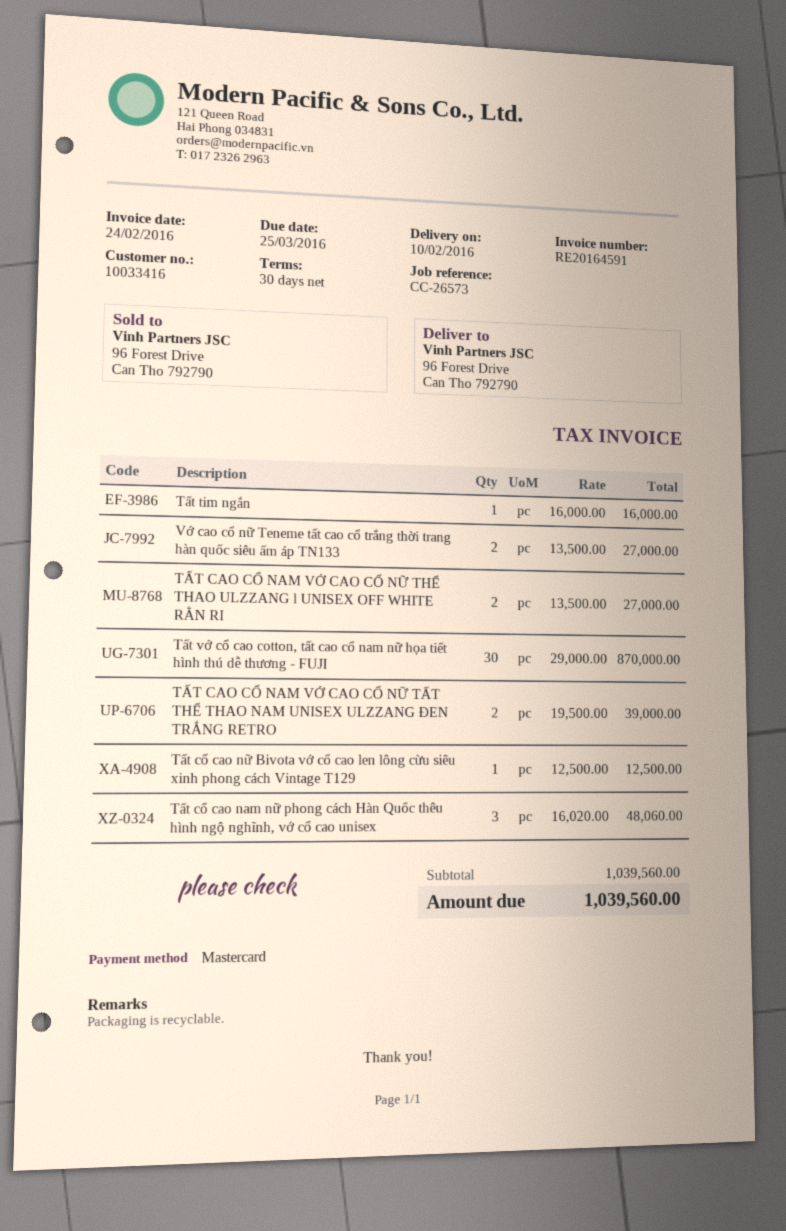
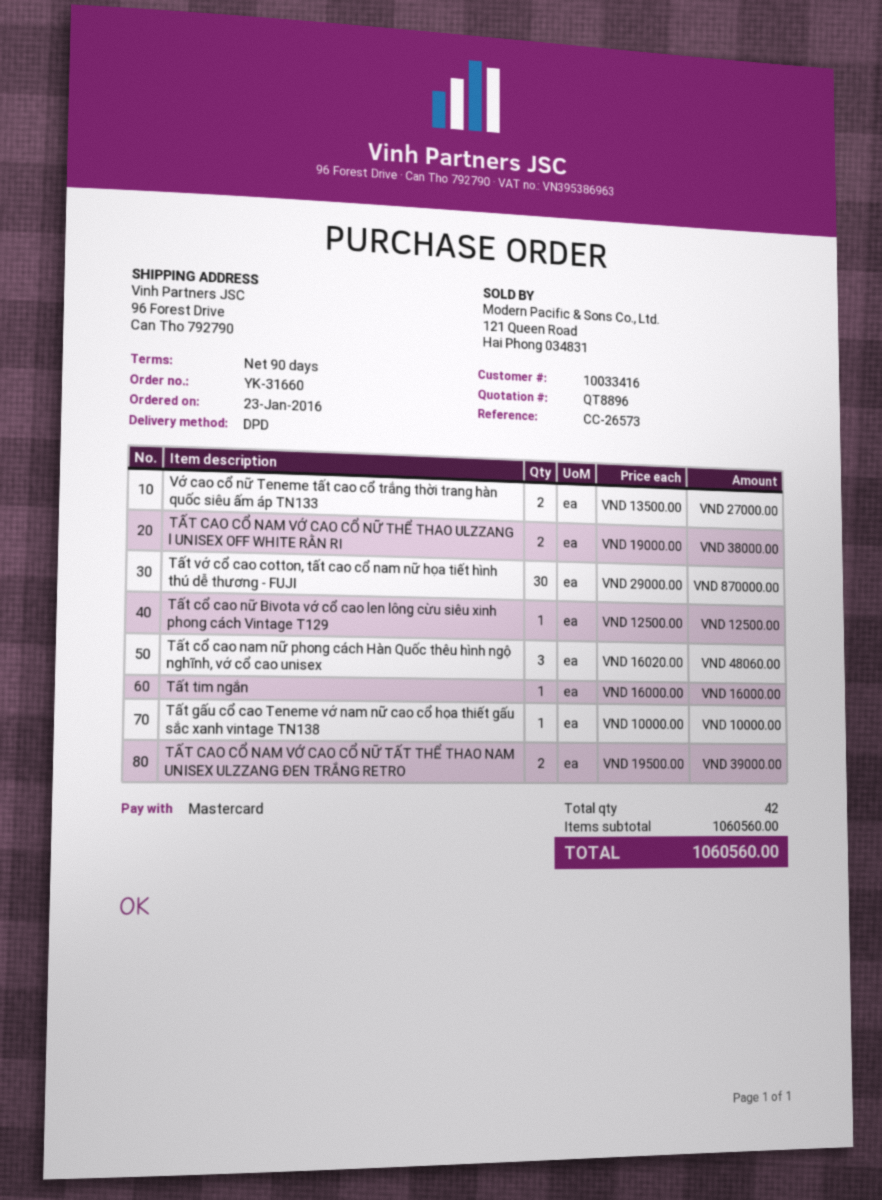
payment terms: 30 days -> 90 days
TẤT CAO CỔ NAM VỚ CAO CỔ NỮ THỂ THAO ULZZANG l UNISEX OFF WHITE RẰN RI: 2 x 13500.00 = 27000.00 -> 2 x 19000.00 = 38000.00
Tất gấu cổ cao Teneme vớ nam nữ cao cổ họa thiết gấu sắc xanh vintage TN138: none -> 1 x 10000.00 = 10000.00
subtotal: 1039560.00 -> 1060560.00
total: 1039560.00 -> 1060560.00

